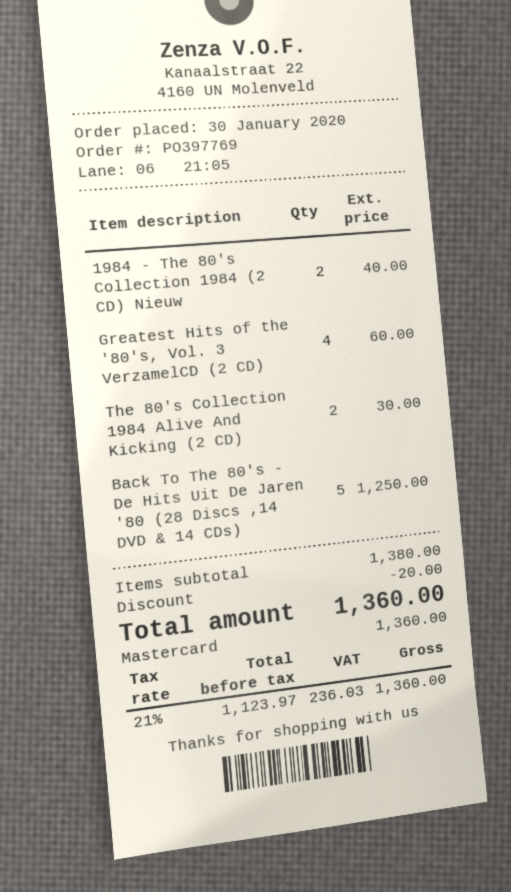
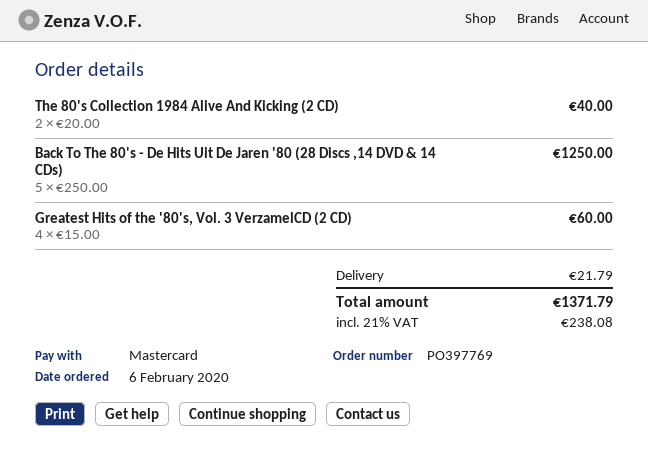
order date: 2020-01-30 -> 2020-02-06
1984 - The 80's Collection 1984 (2 CD) Nieuw: 2 for 40.00 -> none
The 80's Collection 1984 Alive And Kicking (2 CD): 2 for 30.00 -> 2 for 40.00
discount: 20.00 -> none
shipping: none -> 21.79
tax: 21% = 236.03 -> 21% = 238.08
total: 1360.00 -> 1371.79

